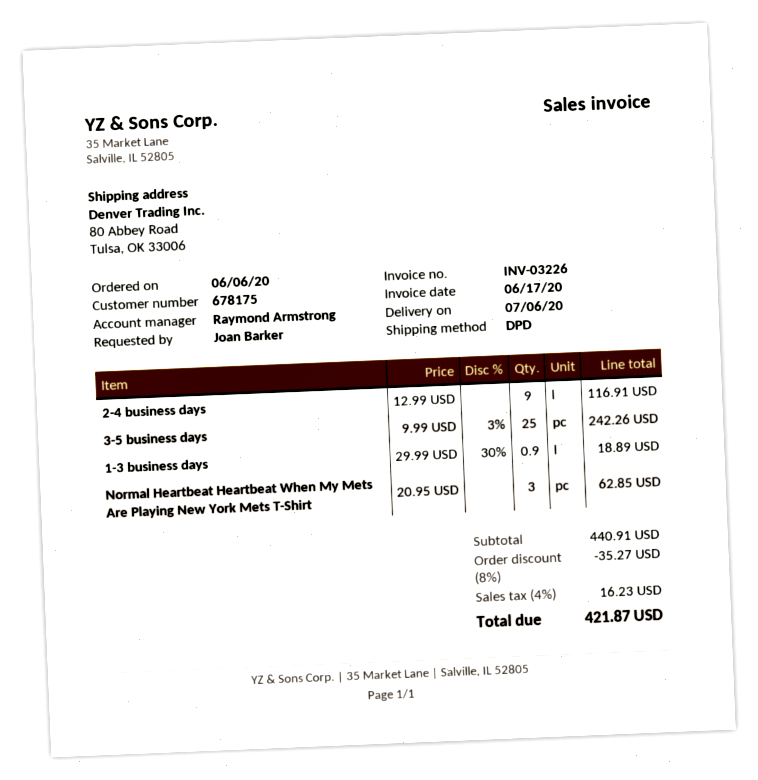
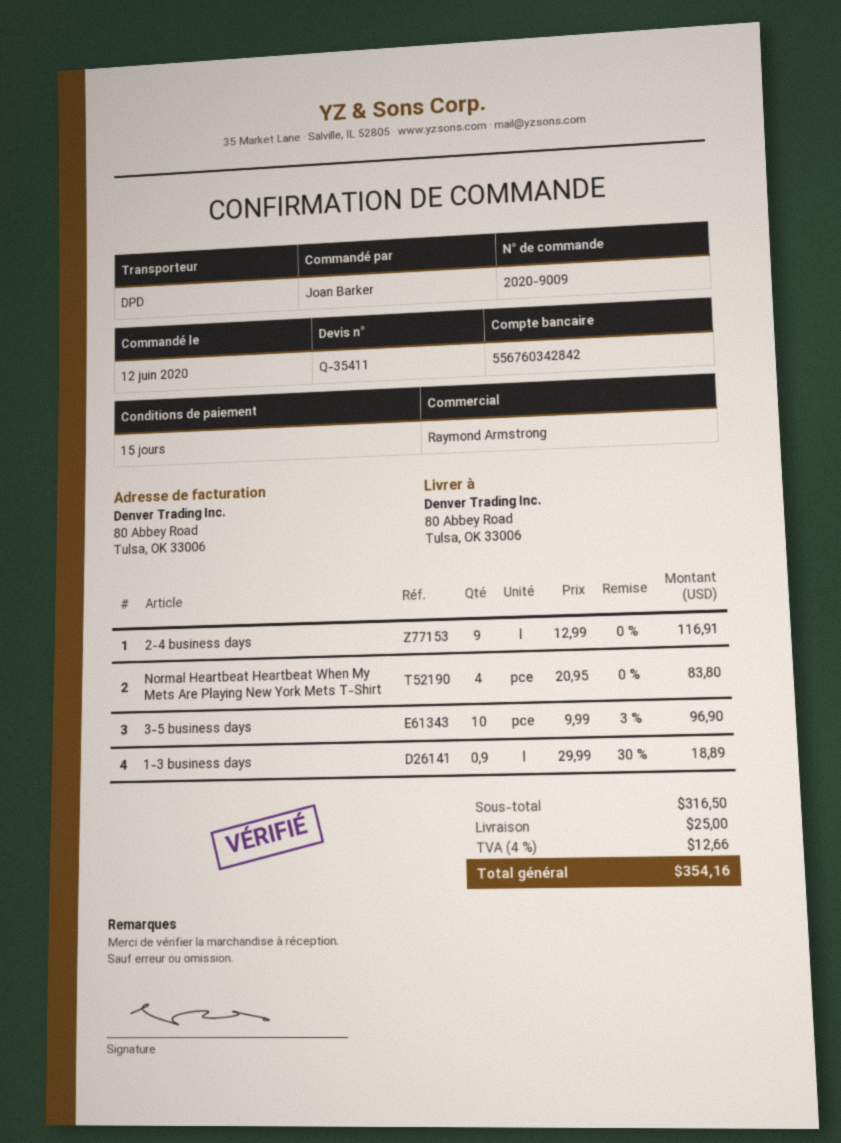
order date: 2020-06-06 -> 2020-06-12
3-5 business days: 25 x 9.99 - 3% = 242.26 -> 10 x 9.99 - 3% = 96.90
Normal Heartbeat Heartbeat When My Mets Are Playing New York Mets T-Shirt: 3 x 20.95 = 62.85 -> 4 x 20.95 = 83.80
subtotal: 440.91 -> 316.50
discount: 8% = 35.27 -> none
shipping: none -> 25.00
tax: 4% = 16.23 -> 4% = 12.66
total: 421.87 -> 354.16

